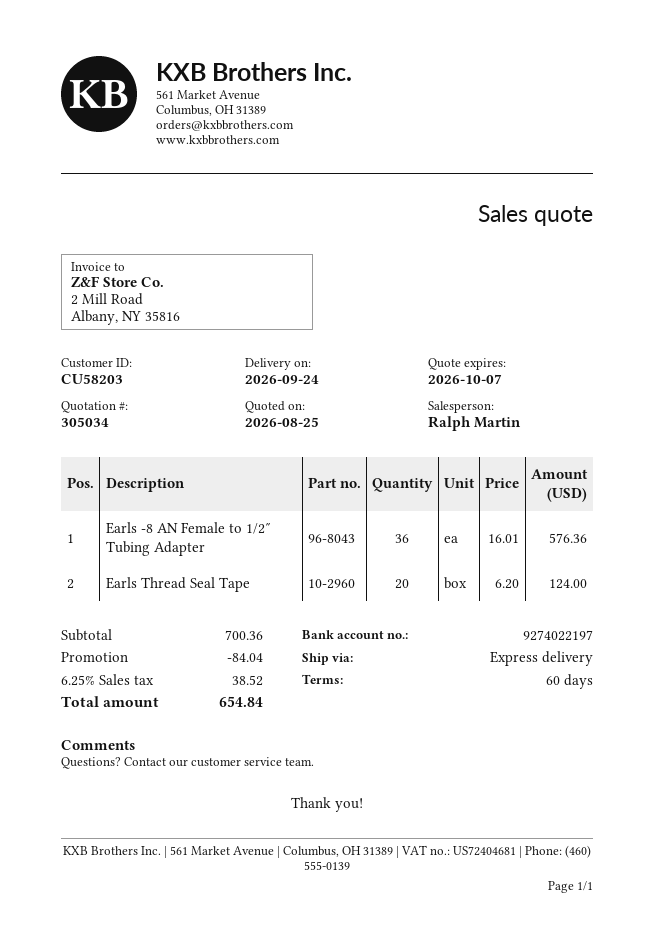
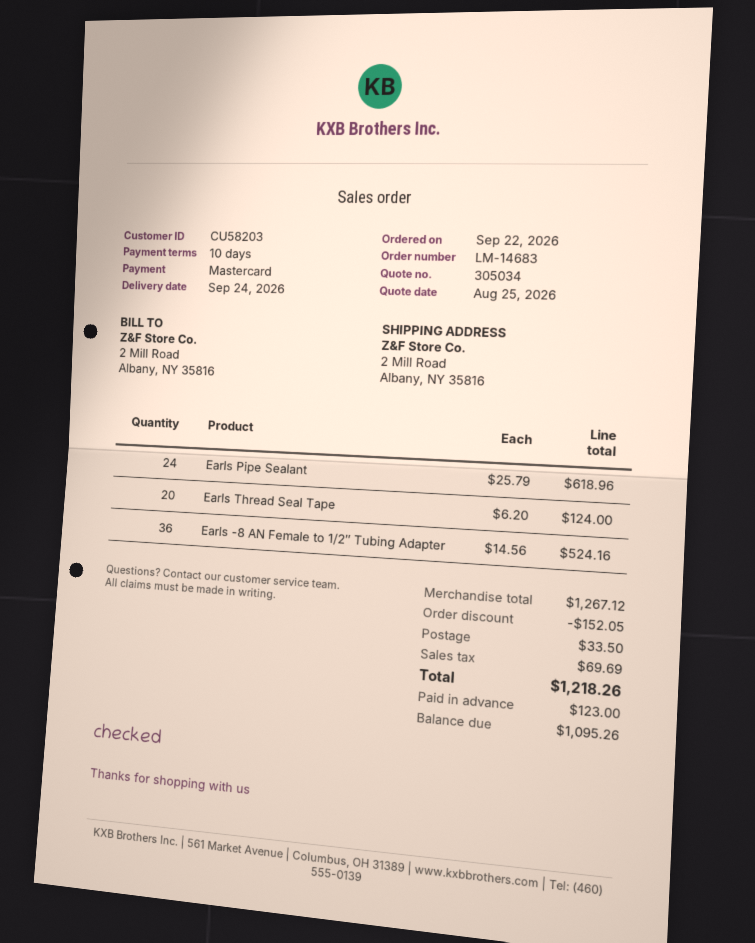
payment terms: 60 days -> 10 days
Earls -8 AN Female to 1/2″ Tubing Adapter: 36 x 16.01 = 576.36 -> 36 x 14.56 = 524.16
Earls Pipe Sealant: none -> 24 x 25.79 = 618.96
subtotal: 700.36 -> 1267.12
discount: 84.04 -> 152.05
shipping: none -> 33.50
tax: 38.52 -> 69.69
total: 654.84 -> 1218.26

